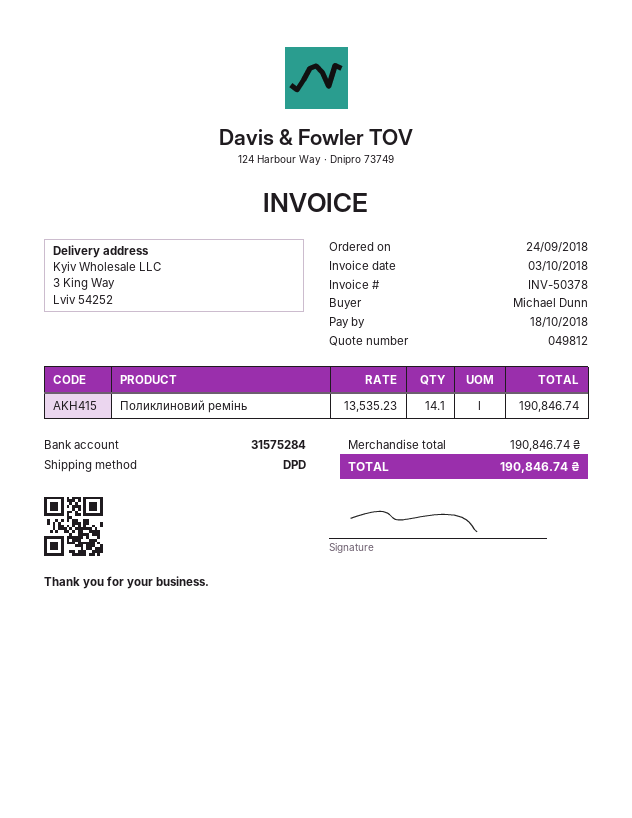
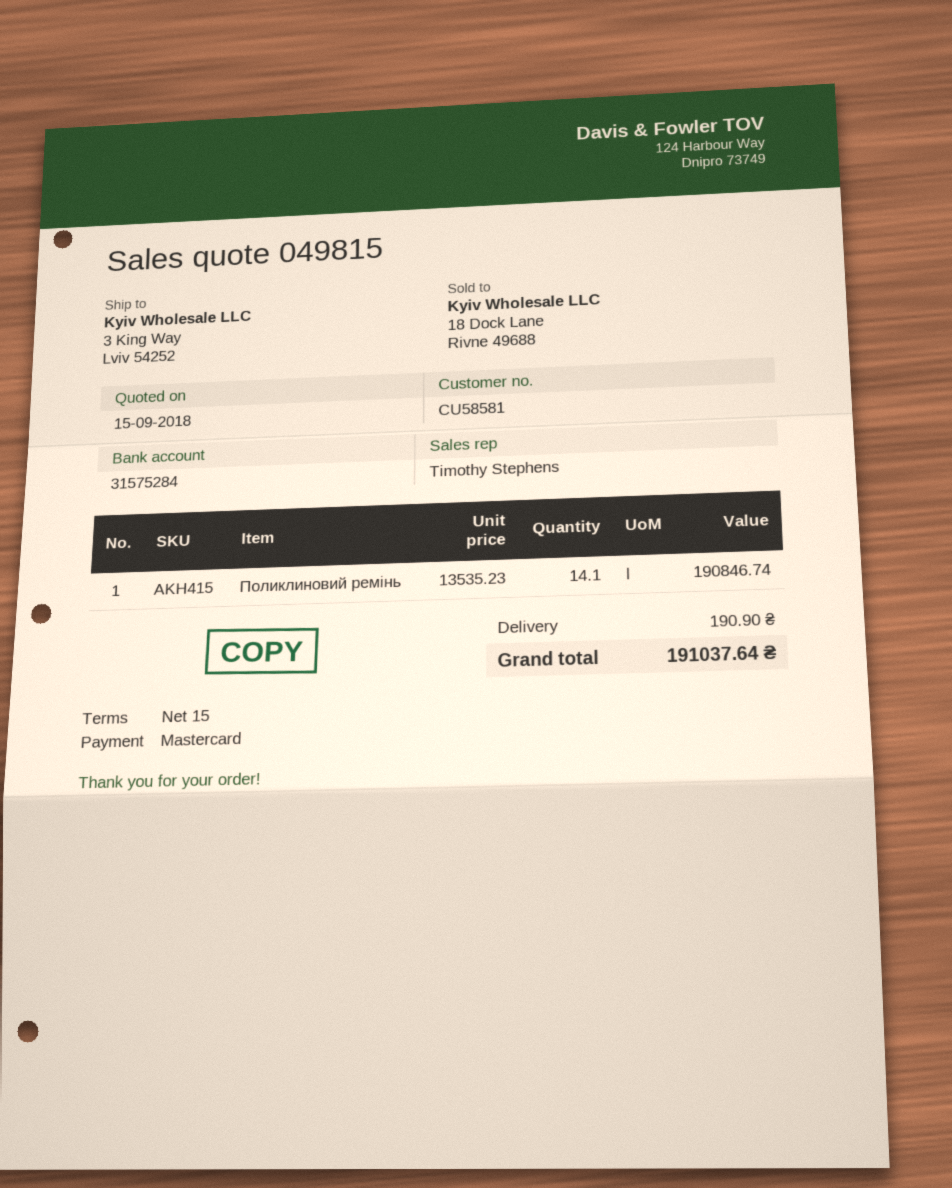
quote number: 049812 -> 049815
shipping: none -> 190.90
total: 190846.74 -> 191037.64

